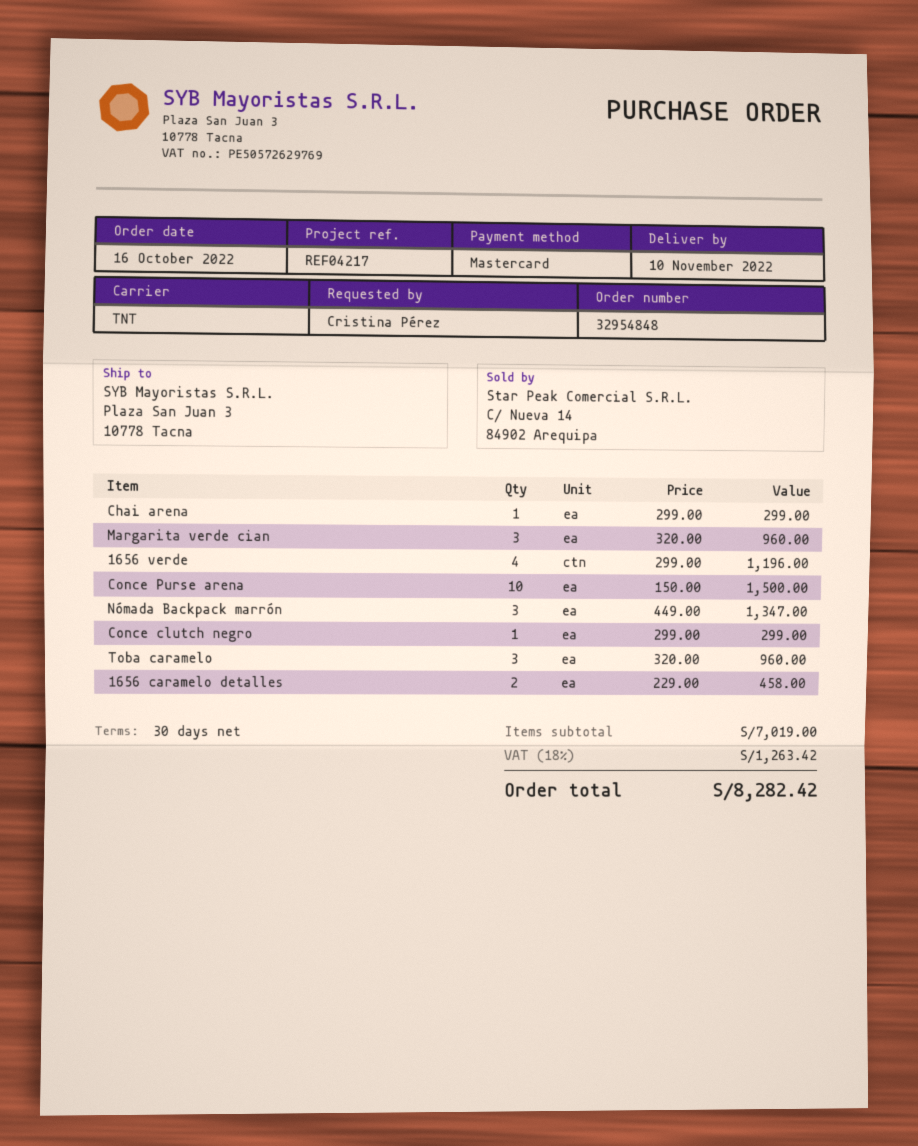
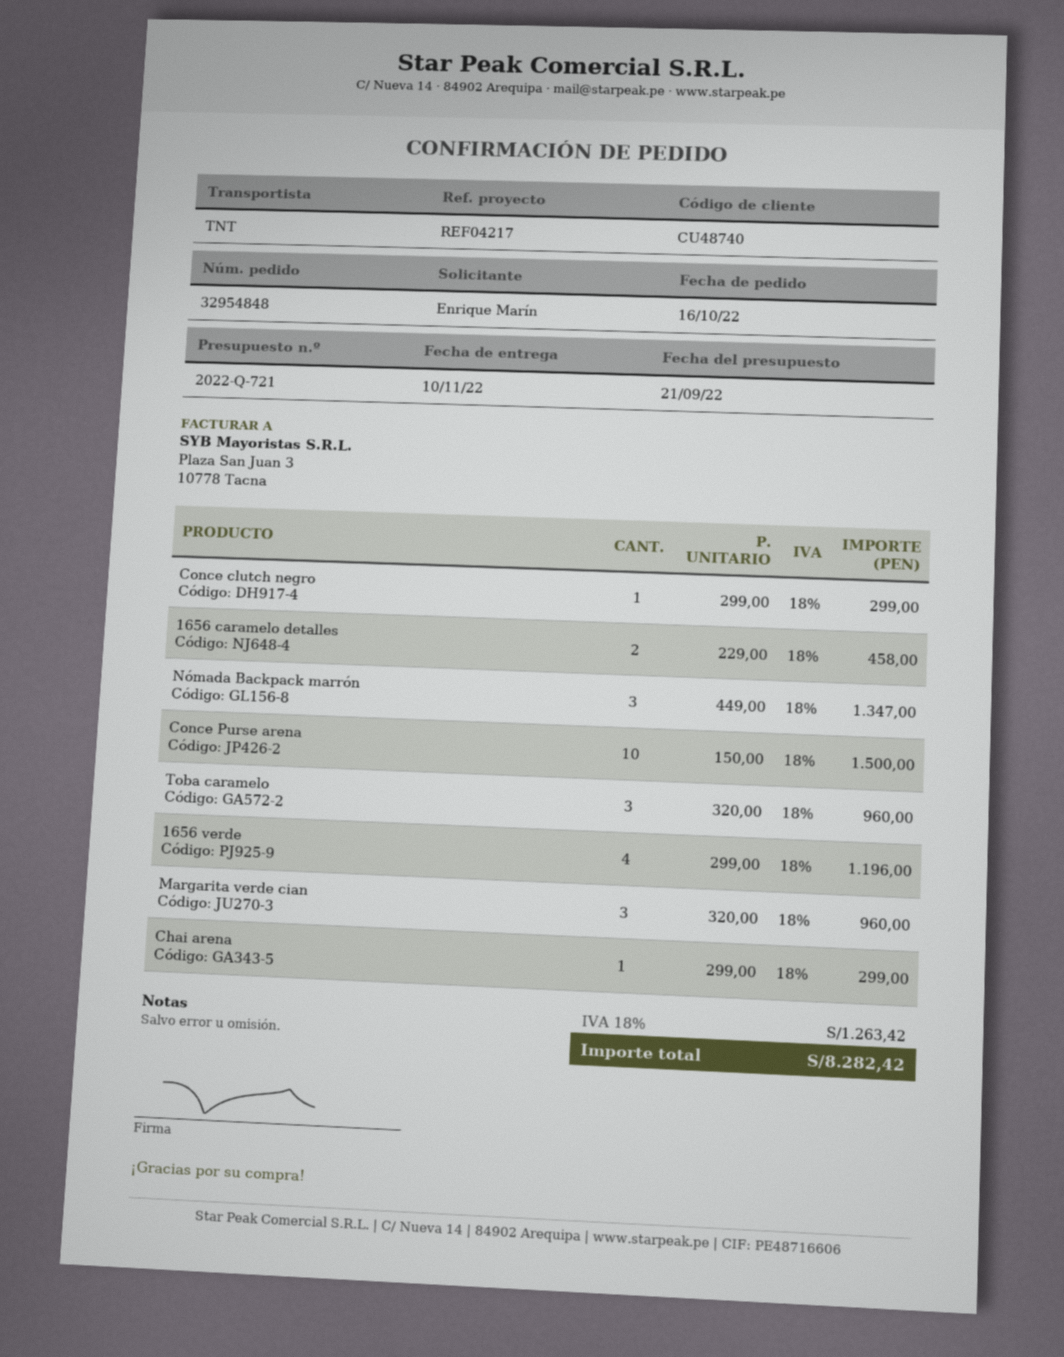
ordered by: Cristina Pérez -> Enrique Marín

